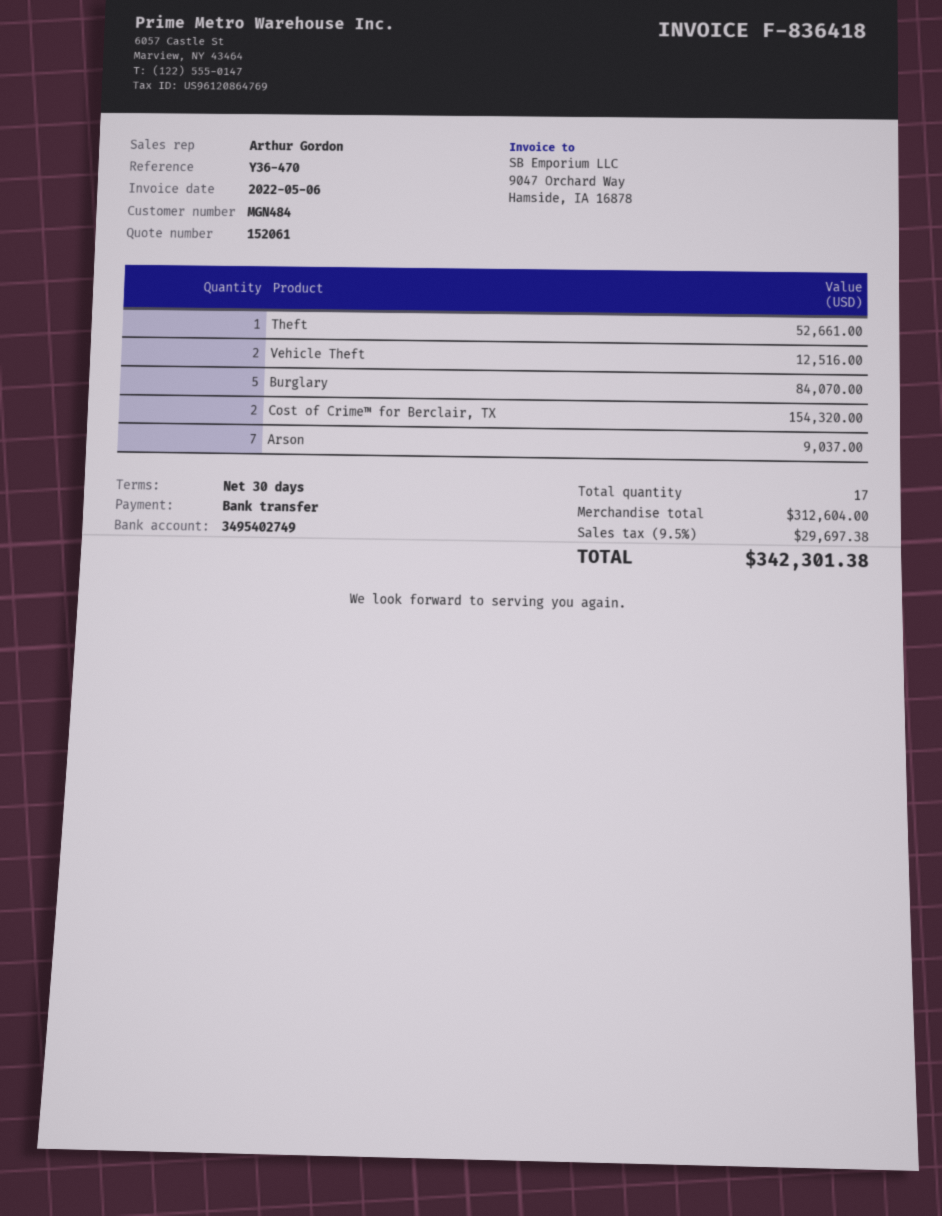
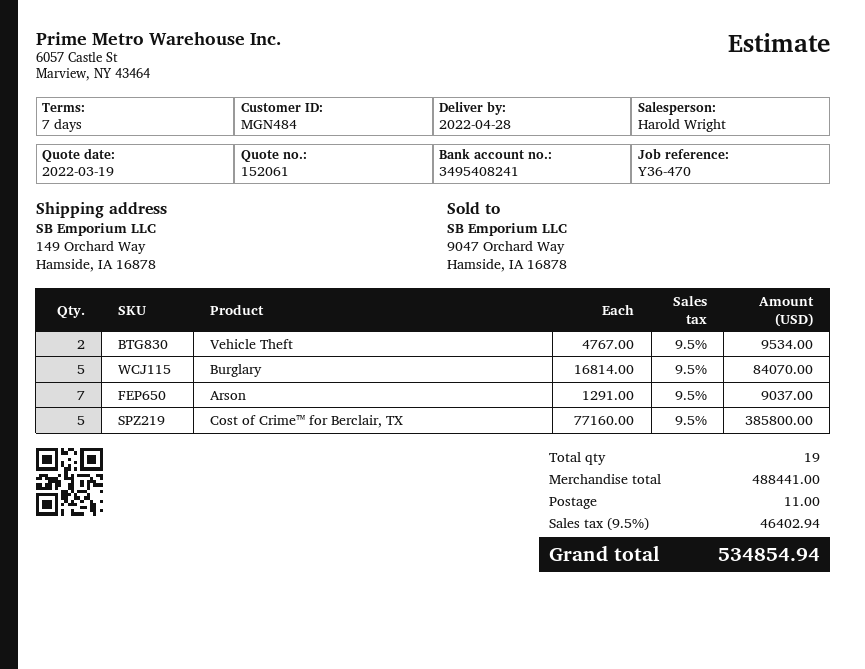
payment terms: 30 days -> 7 days
sales rep: Arthur Gordon -> Harold Wright
bank account: 3495402749 -> 3495408241
Theft: 1 for 52661.00 -> none
Vehicle Theft: 2 for 12516.00 -> 2 for 9534.00
Cost of Crime™ for Berclair, TX: 2 for 154320.00 -> 5 for 385800.00
total quantity: 17 -> 19
subtotal: 312604.00 -> 488441.00
shipping: none -> 11.00
tax: 9.5% = 29697.38 -> 9.5% = 46402.94
total: 342301.38 -> 534854.94

